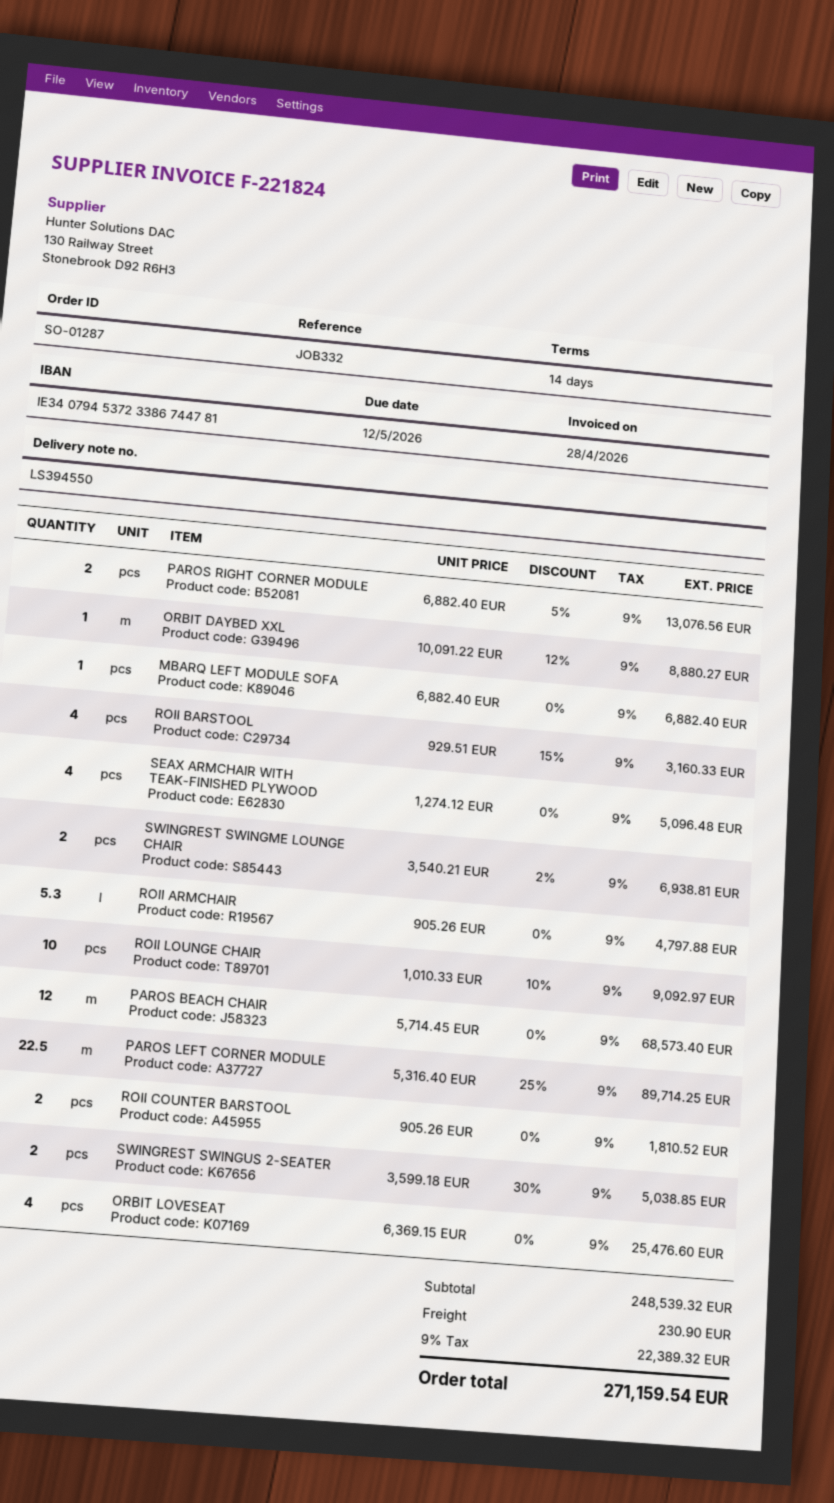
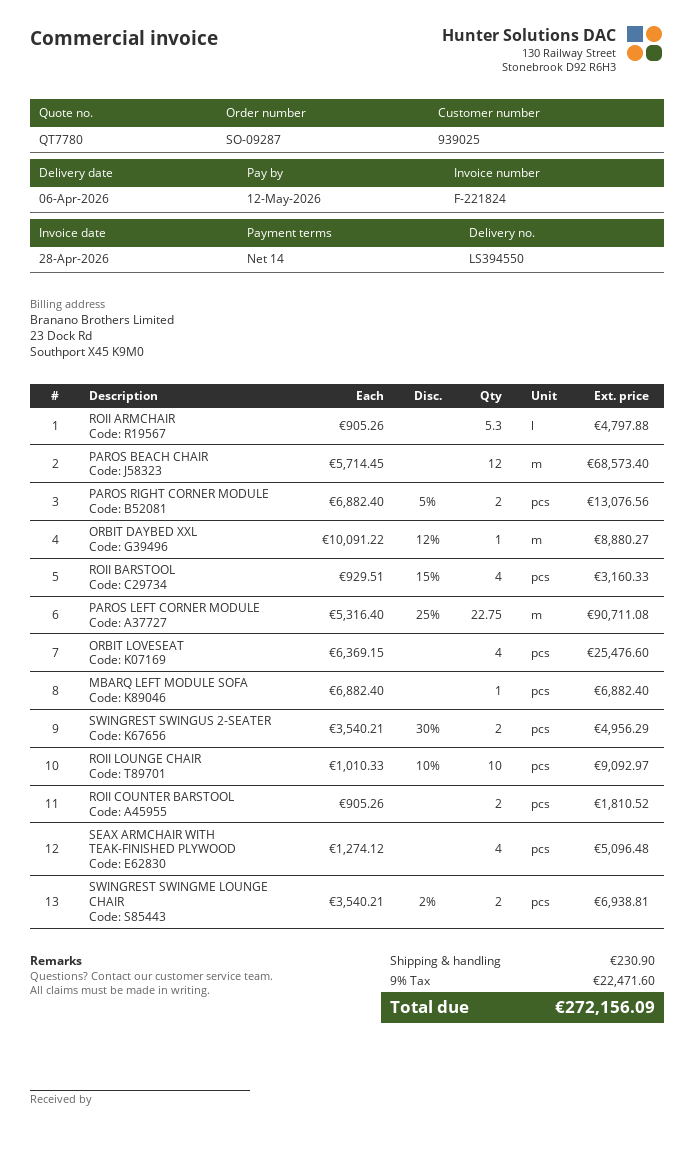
order number: SO-01287 -> SO-09287
PAROS LEFT CORNER MODULE: 22.5 x 5316.40 - 25% = 89714.25 -> 22.75 x 5316.40 - 25% = 90711.08
SWINGREST SWINGUS 2-SEATER: 2 x 3599.18 - 30% = 5038.85 -> 2 x 3540.21 - 30% = 4956.29
tax: 9% = 22389.32 -> 9% = 22471.60
total: 271159.54 -> 272156.09

